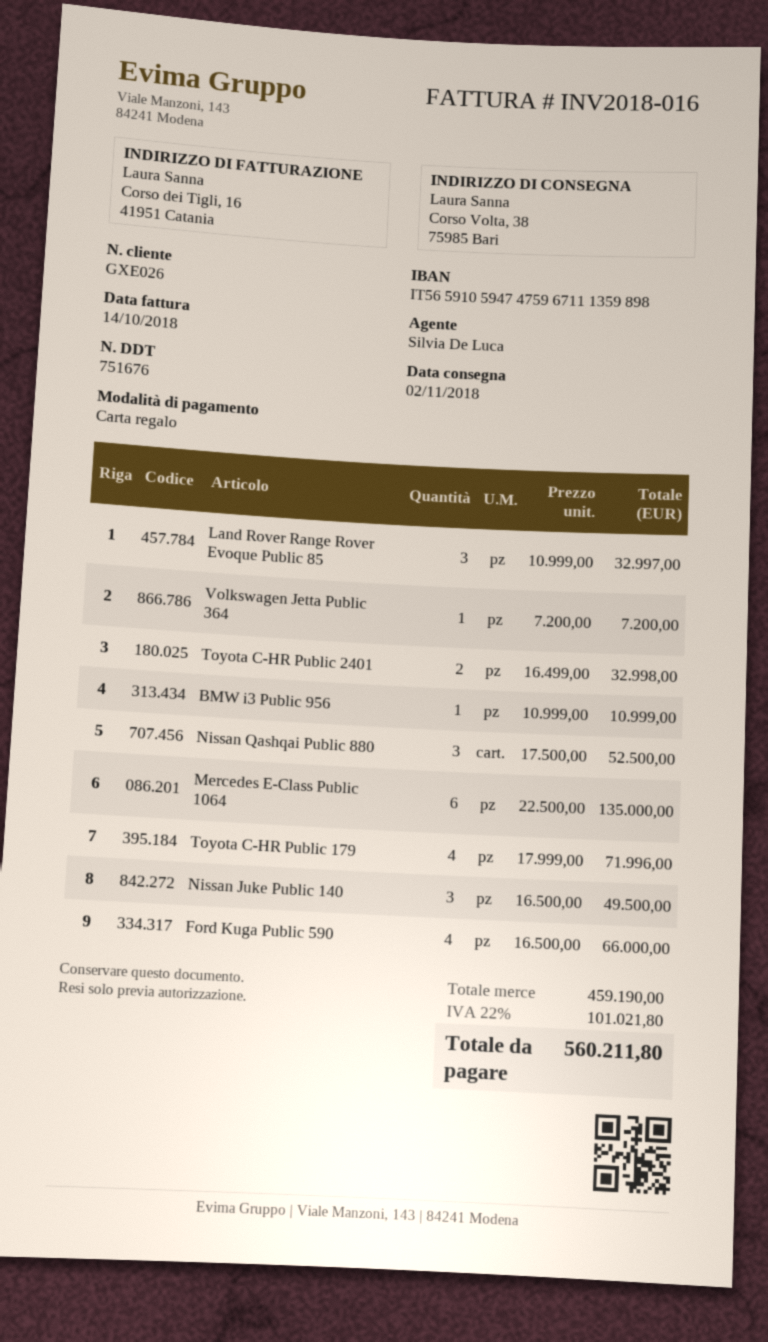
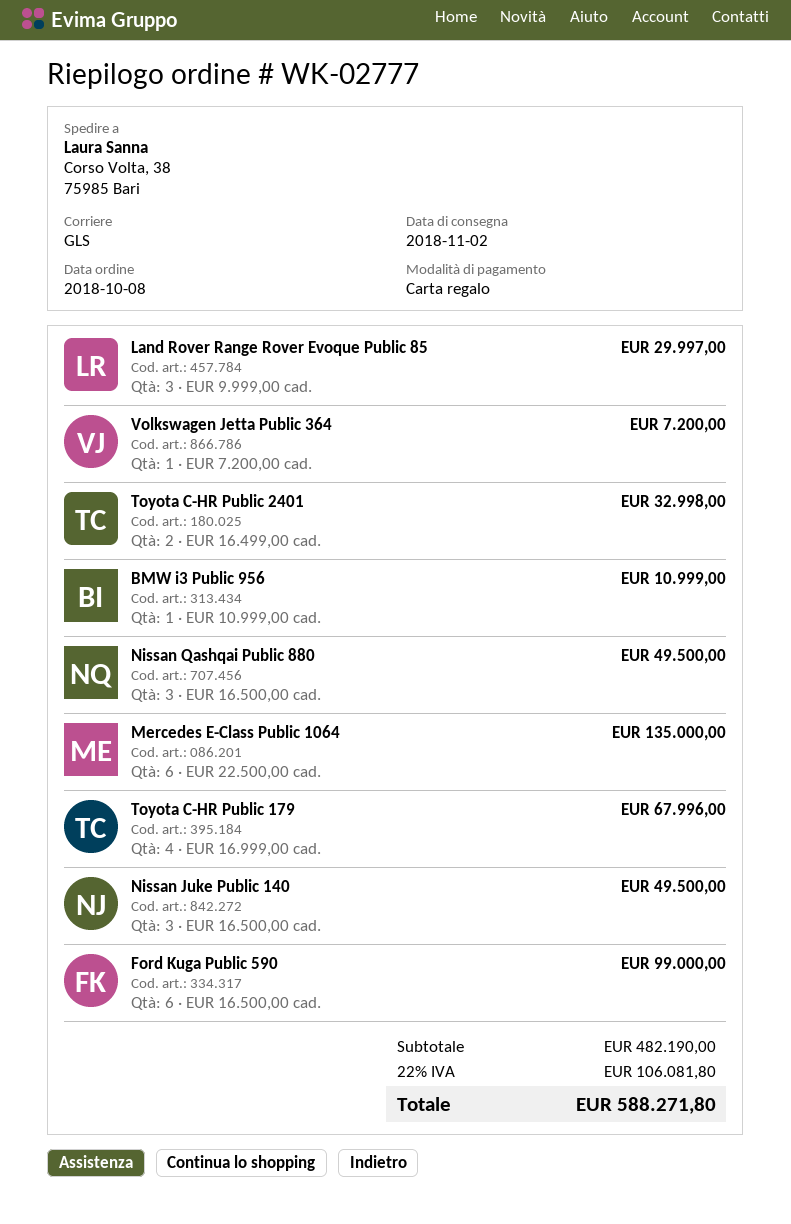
Land Rover Range Rover Evoque Public 85: 3 x 10999.00 = 32997.00 -> 3 x 9999.00 = 29997.00
Nissan Qashqai Public 880: 3 x 17500.00 = 52500.00 -> 3 x 16500.00 = 49500.00
Toyota C-HR Public 179: 4 x 17999.00 = 71996.00 -> 4 x 16999.00 = 67996.00
Ford Kuga Public 590: 4 x 16500.00 = 66000.00 -> 6 x 16500.00 = 99000.00
subtotal: 459190.00 -> 482190.00
tax: 22% = 101021.80 -> 22% = 106081.80
total: 560211.80 -> 588271.80

